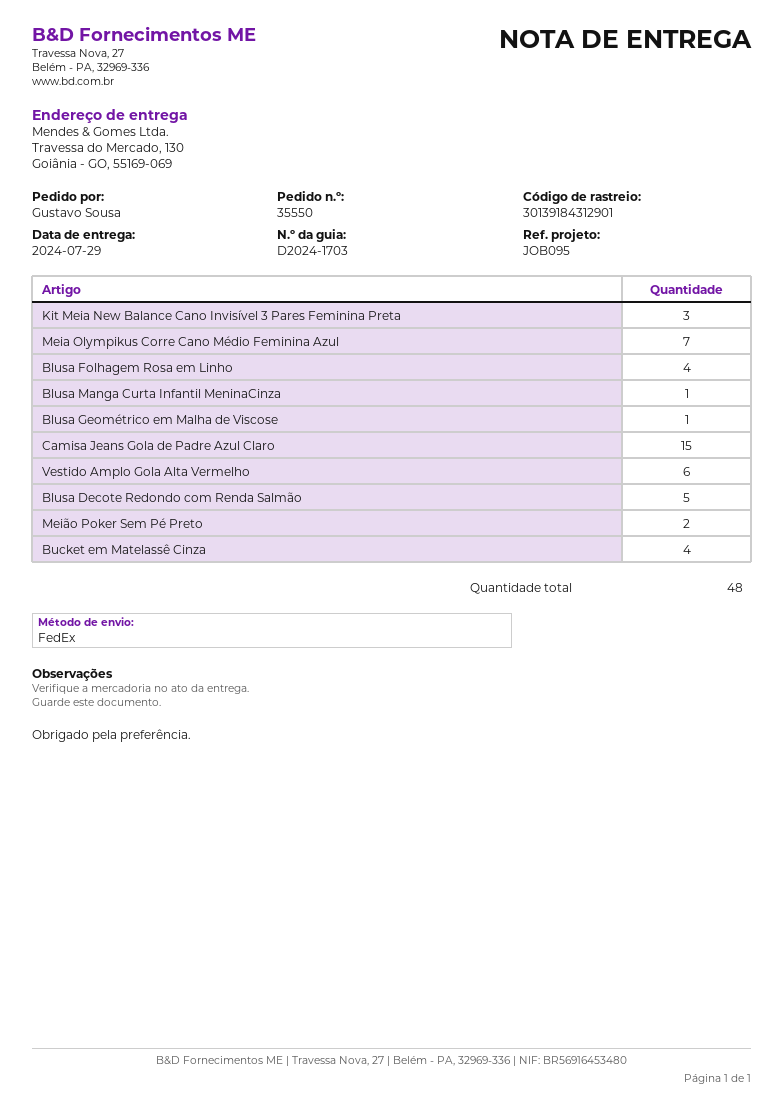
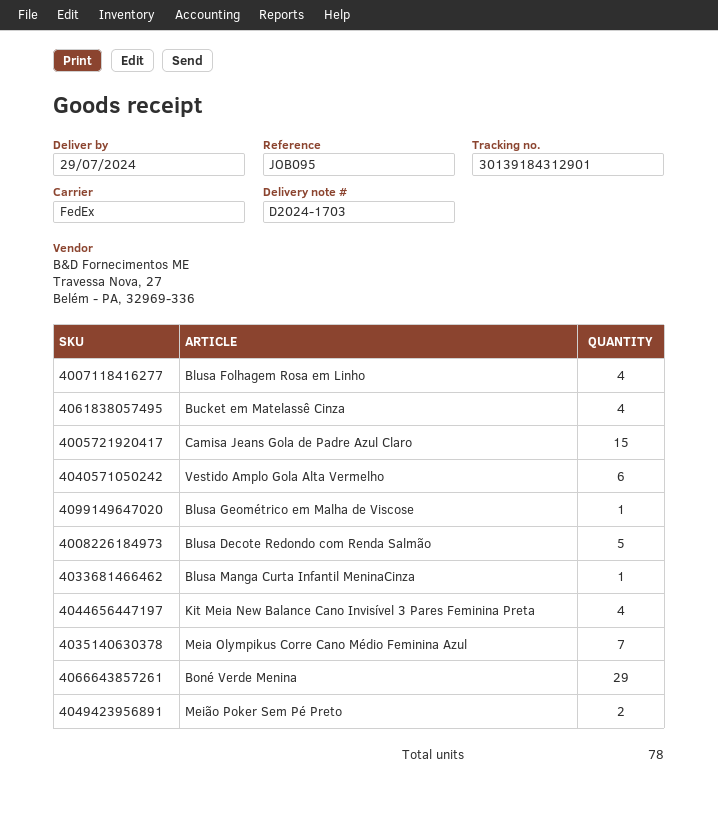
Kit Meia New Balance Cano Invisível 3 Pares Feminina Preta: 3 -> 4
Boné Verde Menina: none -> 29
total quantity: 48 -> 78

